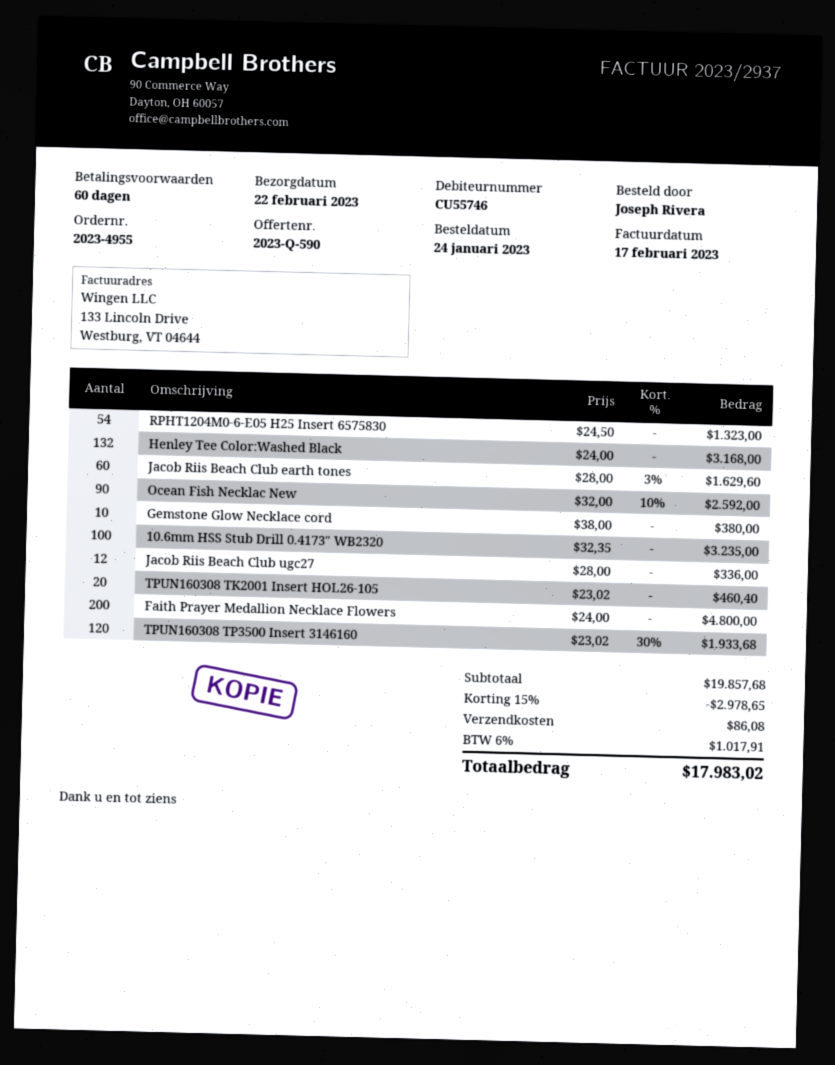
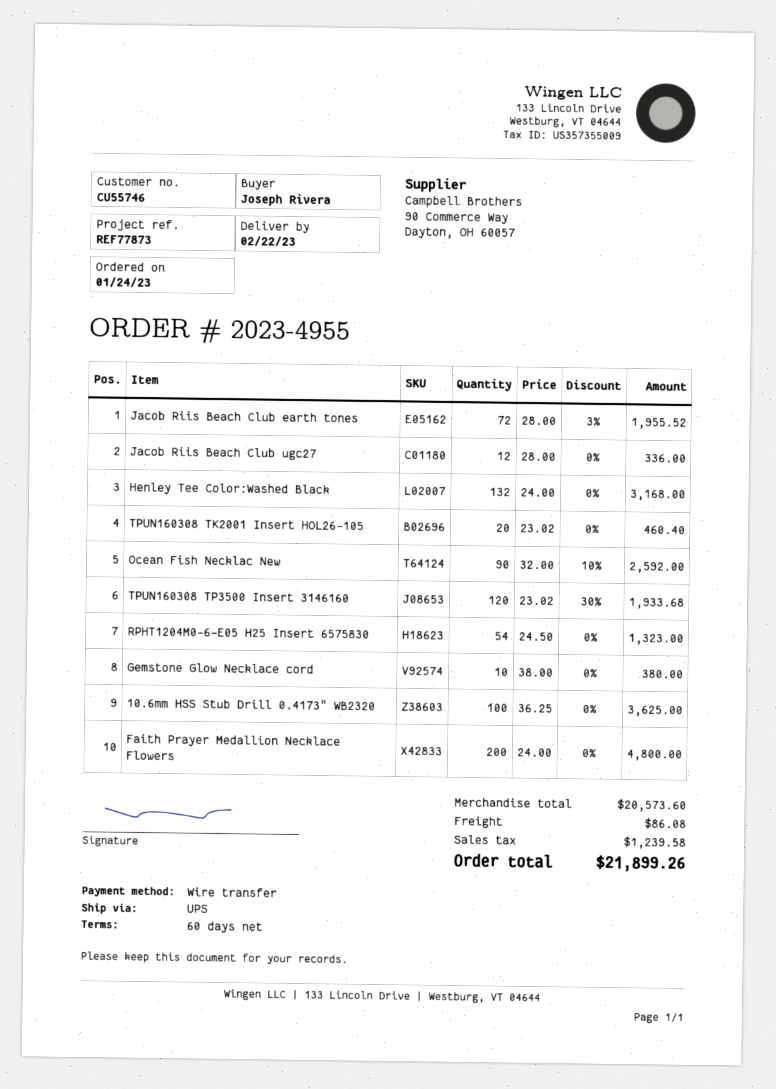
Jacob Riis Beach Club earth tones: 60 x 28.00 - 3% = 1629.60 -> 72 x 28.00 - 3% = 1955.52
10.6mm HSS Stub Drill 0.4173" WB2320: 100 x 32.35 = 3235.00 -> 100 x 36.25 = 3625.00
subtotal: 19857.68 -> 20573.60
discount: 15% = 2978.65 -> none
tax: 1017.91 -> 1239.58
total: 17983.02 -> 21899.26

